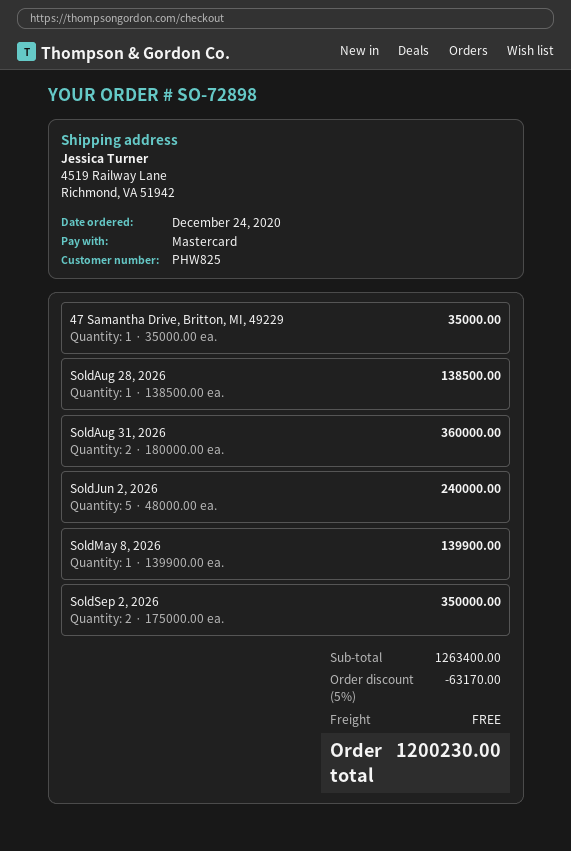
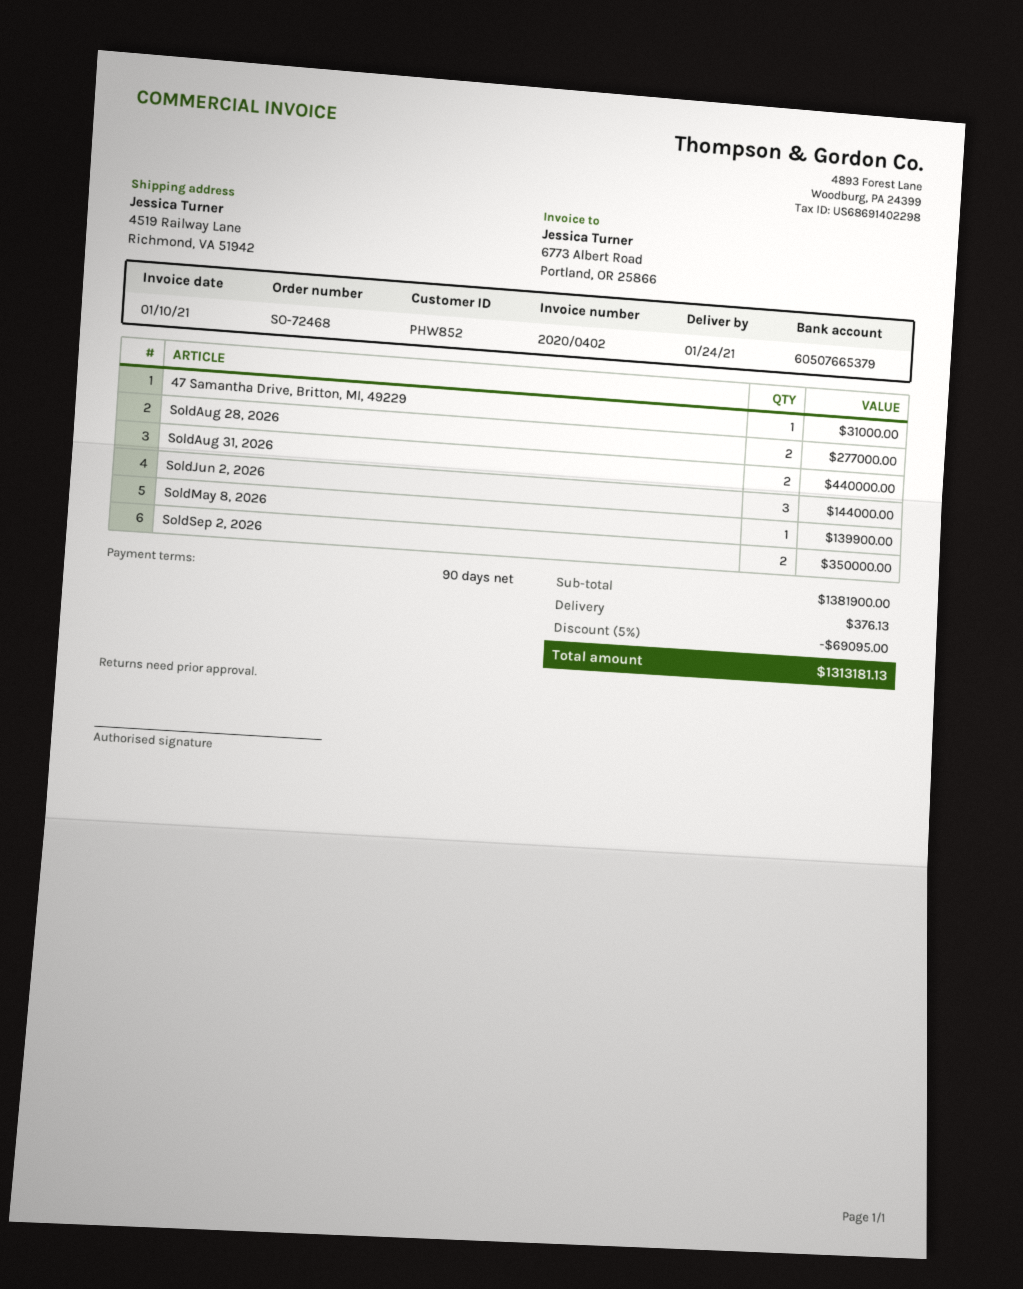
order number: SO-72898 -> SO-72468
customer number: PHW825 -> PHW852
47 Samantha Drive, Britton, MI, 49229: 1 for 35000.00 -> 1 for 31000.00
SoldAug 28, 2026: 1 for 138500.00 -> 2 for 277000.00
SoldAug 31, 2026: 2 for 360000.00 -> 2 for 440000.00
SoldJun 2, 2026: 5 for 240000.00 -> 3 for 144000.00
subtotal: 1263400.00 -> 1381900.00
discount: 5% = 63170.00 -> 5% = 69095.00
shipping: 0.00 -> 376.13
total: 1200230.00 -> 1313181.13

